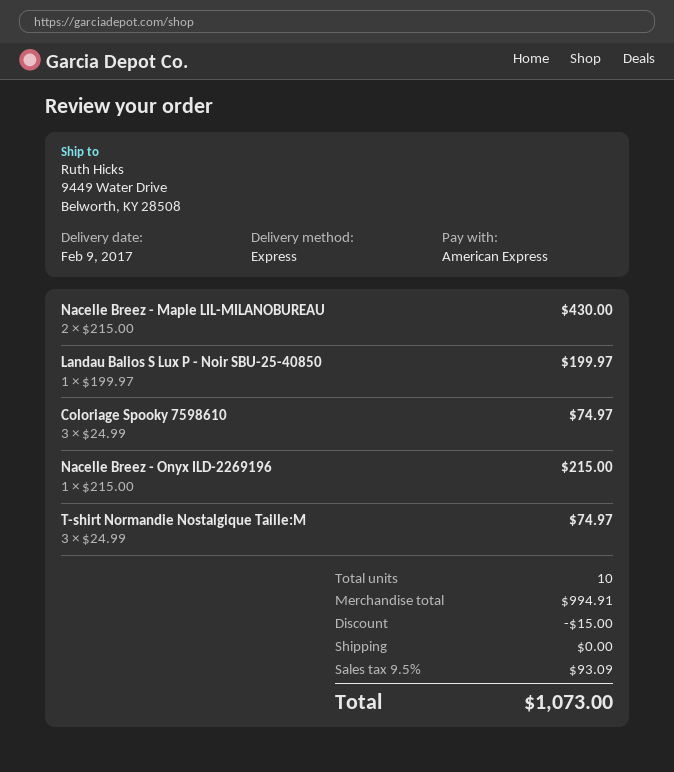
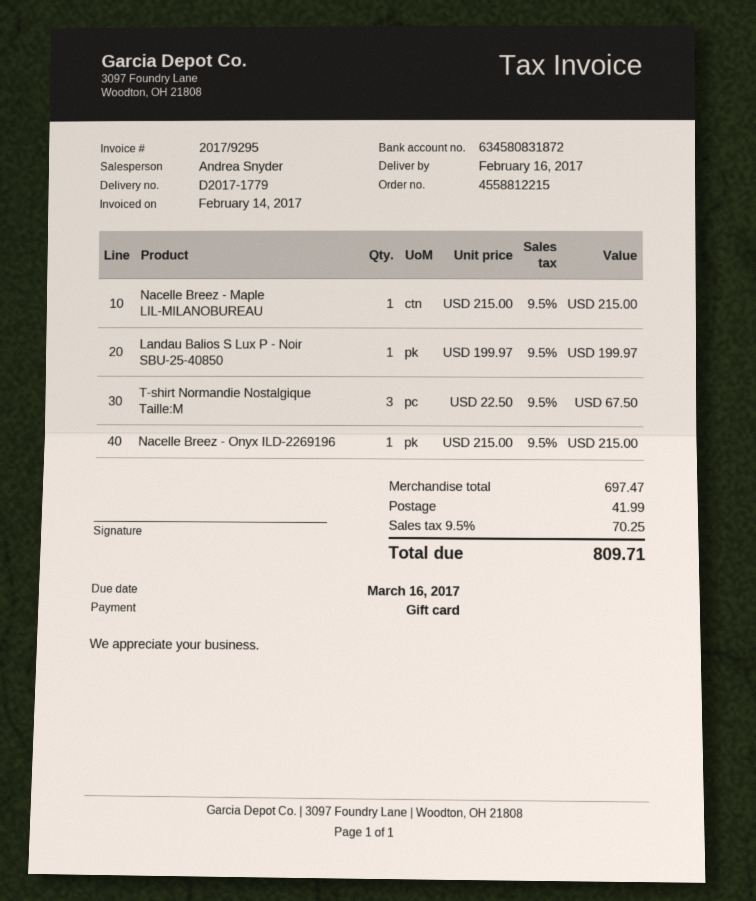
delivery date: 2017-02-09 -> 2017-02-16
payment method: American Express -> gift card
Nacelle Breez - Maple LIL-MILANOBUREAU: 2 x 215.00 = 430.00 -> 1 x 215.00 = 215.00
Coloriage Spooky 7598610: 3 x 24.99 = 74.97 -> none
T-shirt Normandie Nostalgique Taille:M: 3 x 24.99 = 74.97 -> 3 x 22.50 = 67.50
subtotal: 994.91 -> 697.47
discount: 15.00 -> none
shipping: 0.00 -> 41.99
tax: 9.5% = 93.09 -> 9.5% = 70.25
total: 1073.00 -> 809.71

